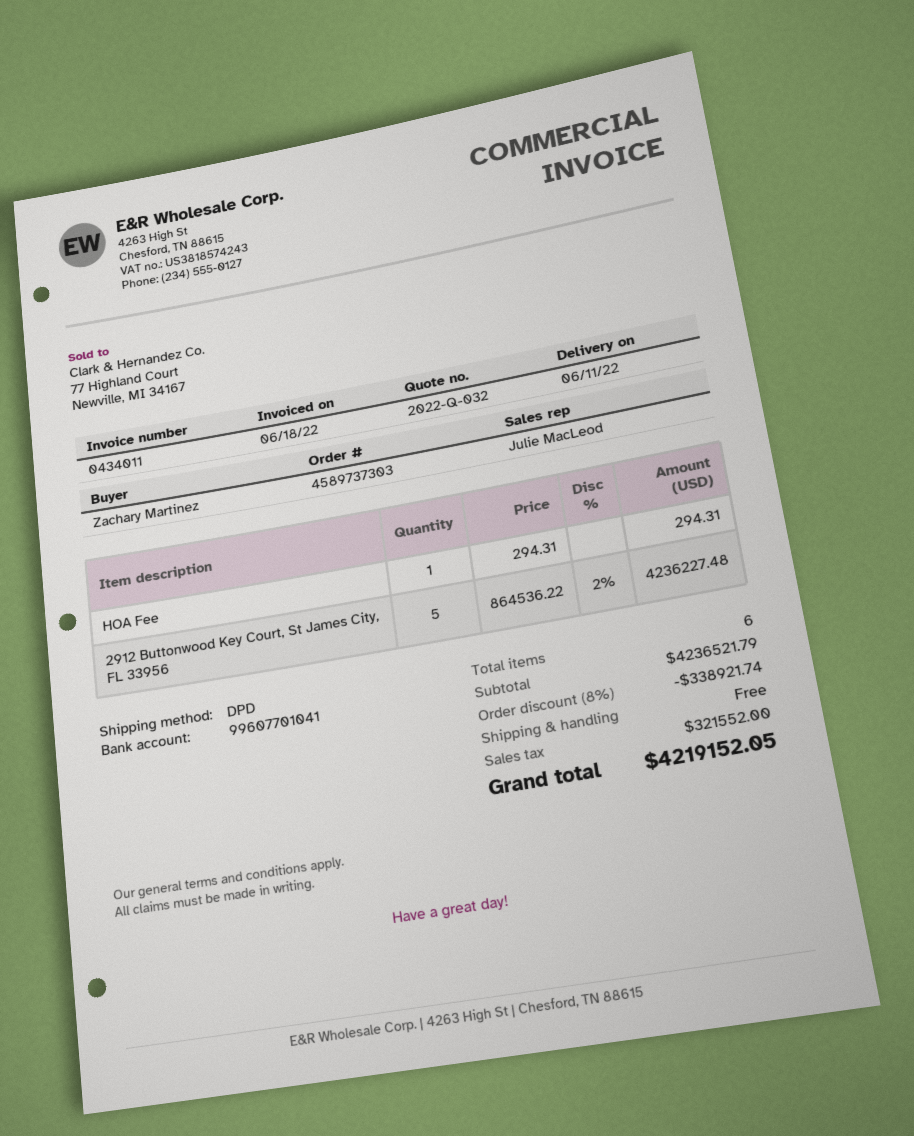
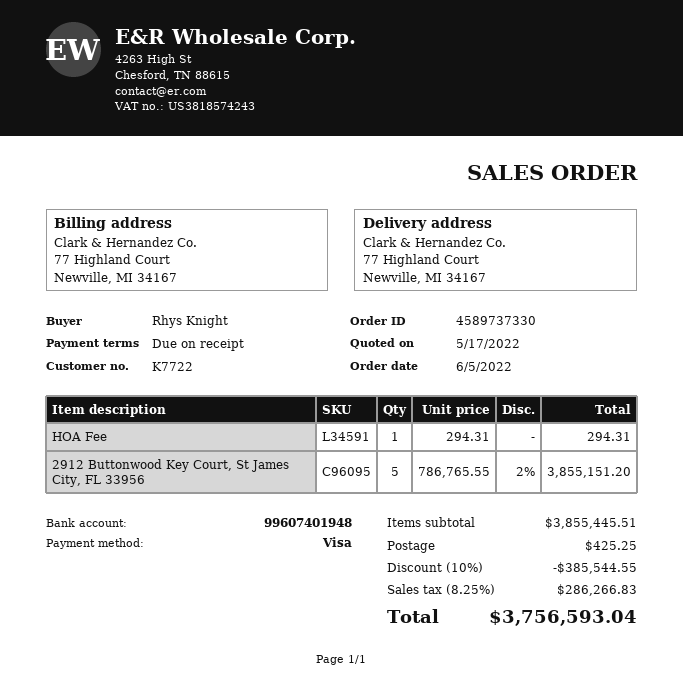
order number: 4589737303 -> 4589737330
ordered by: Zachary Martinez -> Rhys Knight
bank account: 99607701041 -> 99607401948
2912 Buttonwood Key Court, St James City, FL 33956: 5 x 864536.22 - 2% = 4236227.48 -> 5 x 786765.55 - 2% = 3855151.20
subtotal: 4236521.79 -> 3855445.51
discount: 8% = 338921.74 -> 10% = 385544.55
shipping: 0.00 -> 425.25
tax: 321552.00 -> 286266.83
total: 4219152.05 -> 3756593.04

